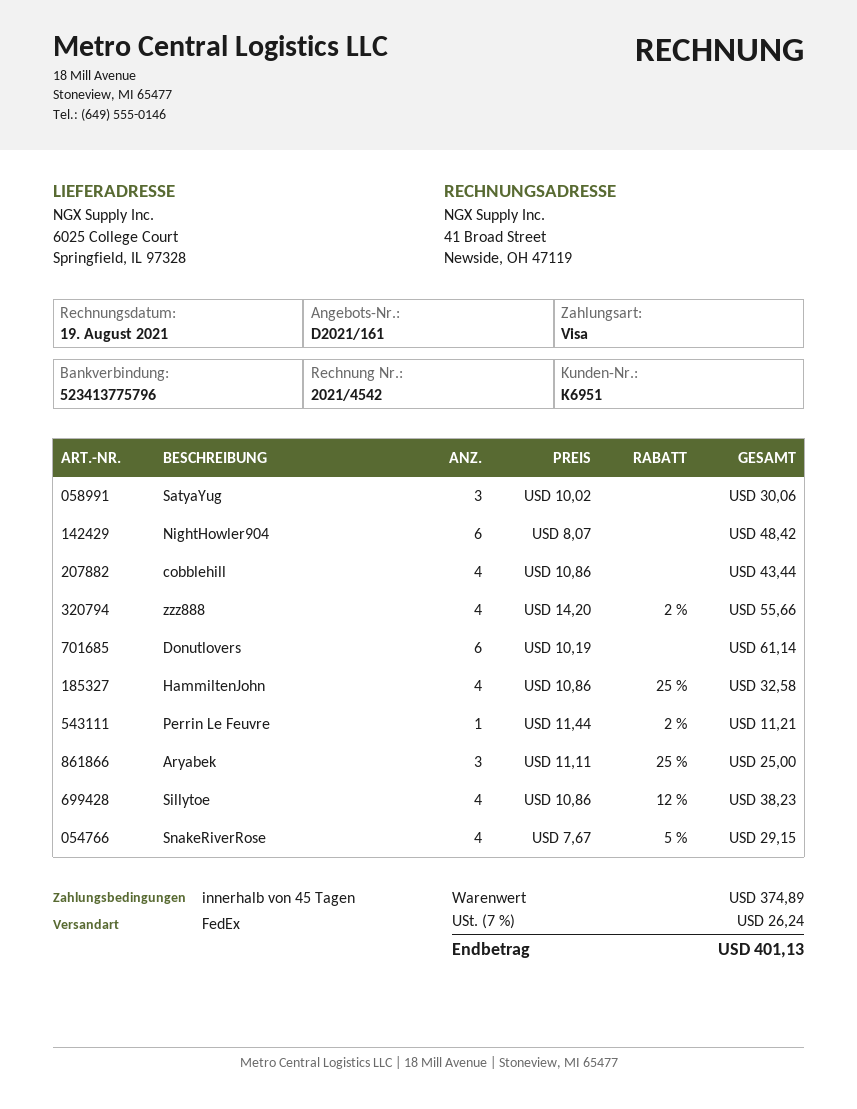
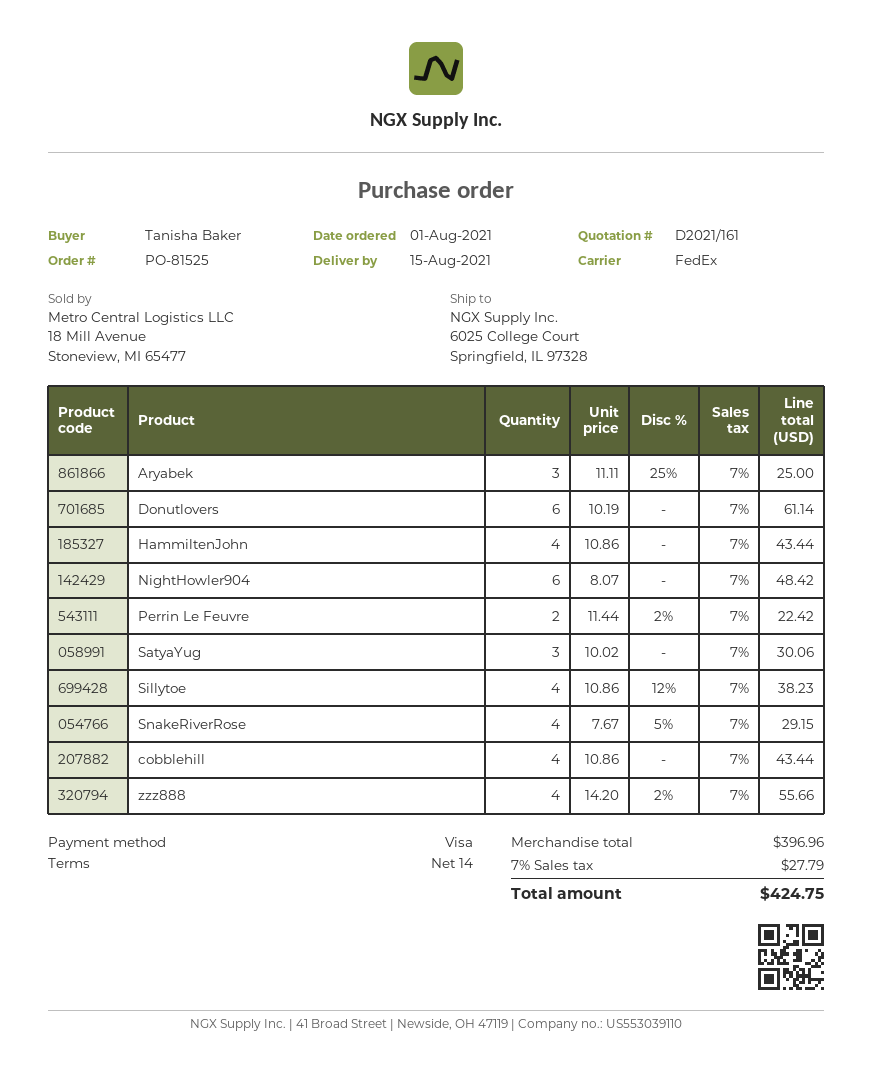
payment terms: 45 days -> 14 days
HammiltenJohn: 4 x 10.86 - 25% = 32.58 -> 4 x 10.86 = 43.44
Perrin Le Feuvre: 1 x 11.44 - 2% = 11.21 -> 2 x 11.44 - 2% = 22.42
subtotal: 374.89 -> 396.96
tax: 7% = 26.24 -> 7% = 27.79
total: 401.13 -> 424.75

